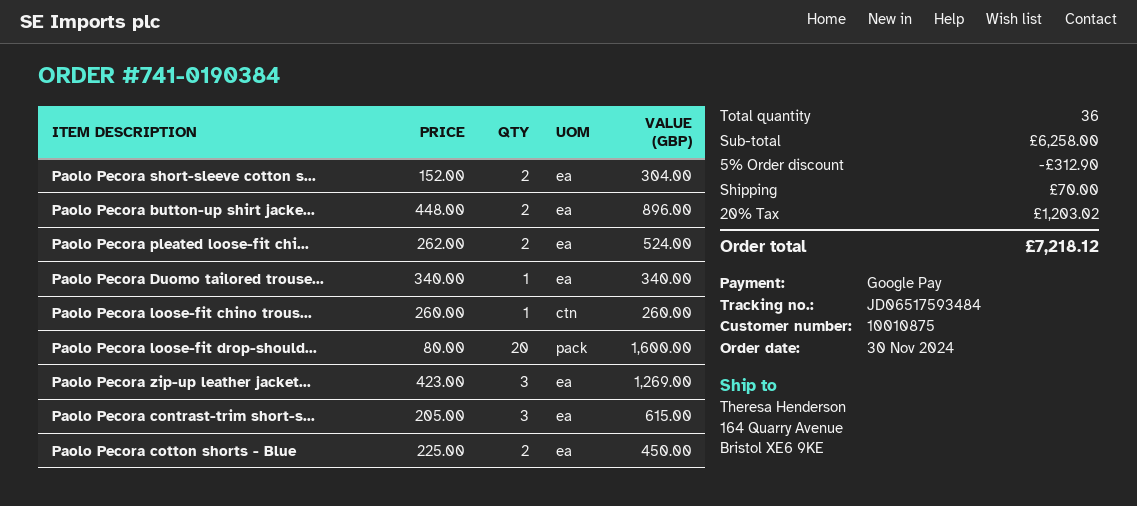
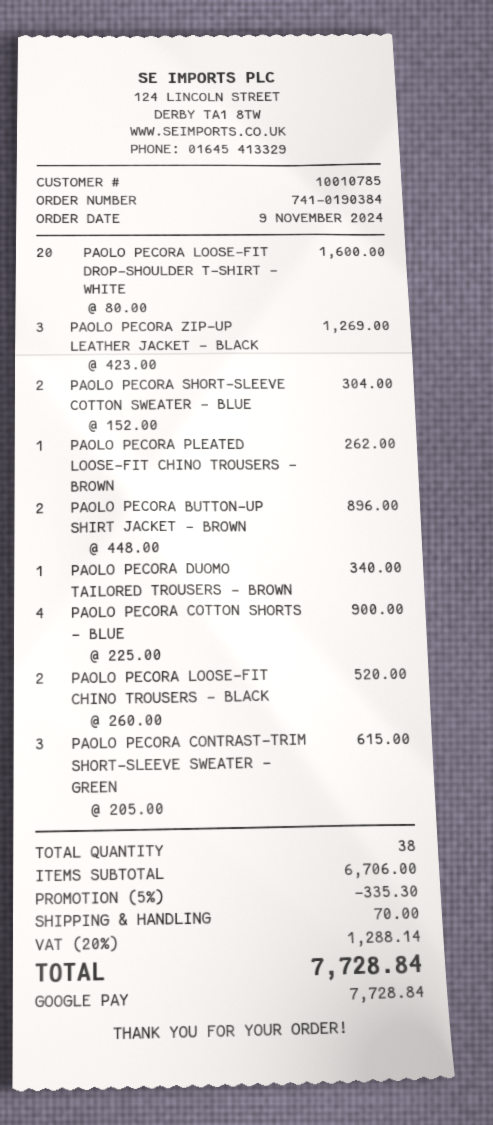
order date: 2024-11-30 -> 2024-11-09
customer number: 10010875 -> 10010785
Paolo Pecora pleated loose-fit chi...: 2 x 262.00 = 524.00 -> 1 x 262.00 = 262.00
Paolo Pecora loose-fit chino trous...: 1 x 260.00 = 260.00 -> 2 x 260.00 = 520.00
Paolo Pecora cotton shorts - Blue: 2 x 225.00 = 450.00 -> 4 x 225.00 = 900.00
total quantity: 36 -> 38
subtotal: 6258.00 -> 6706.00
discount: 5% = 312.90 -> 5% = 335.30
tax: 20% = 1203.02 -> 20% = 1288.14
total: 7218.12 -> 7728.84

